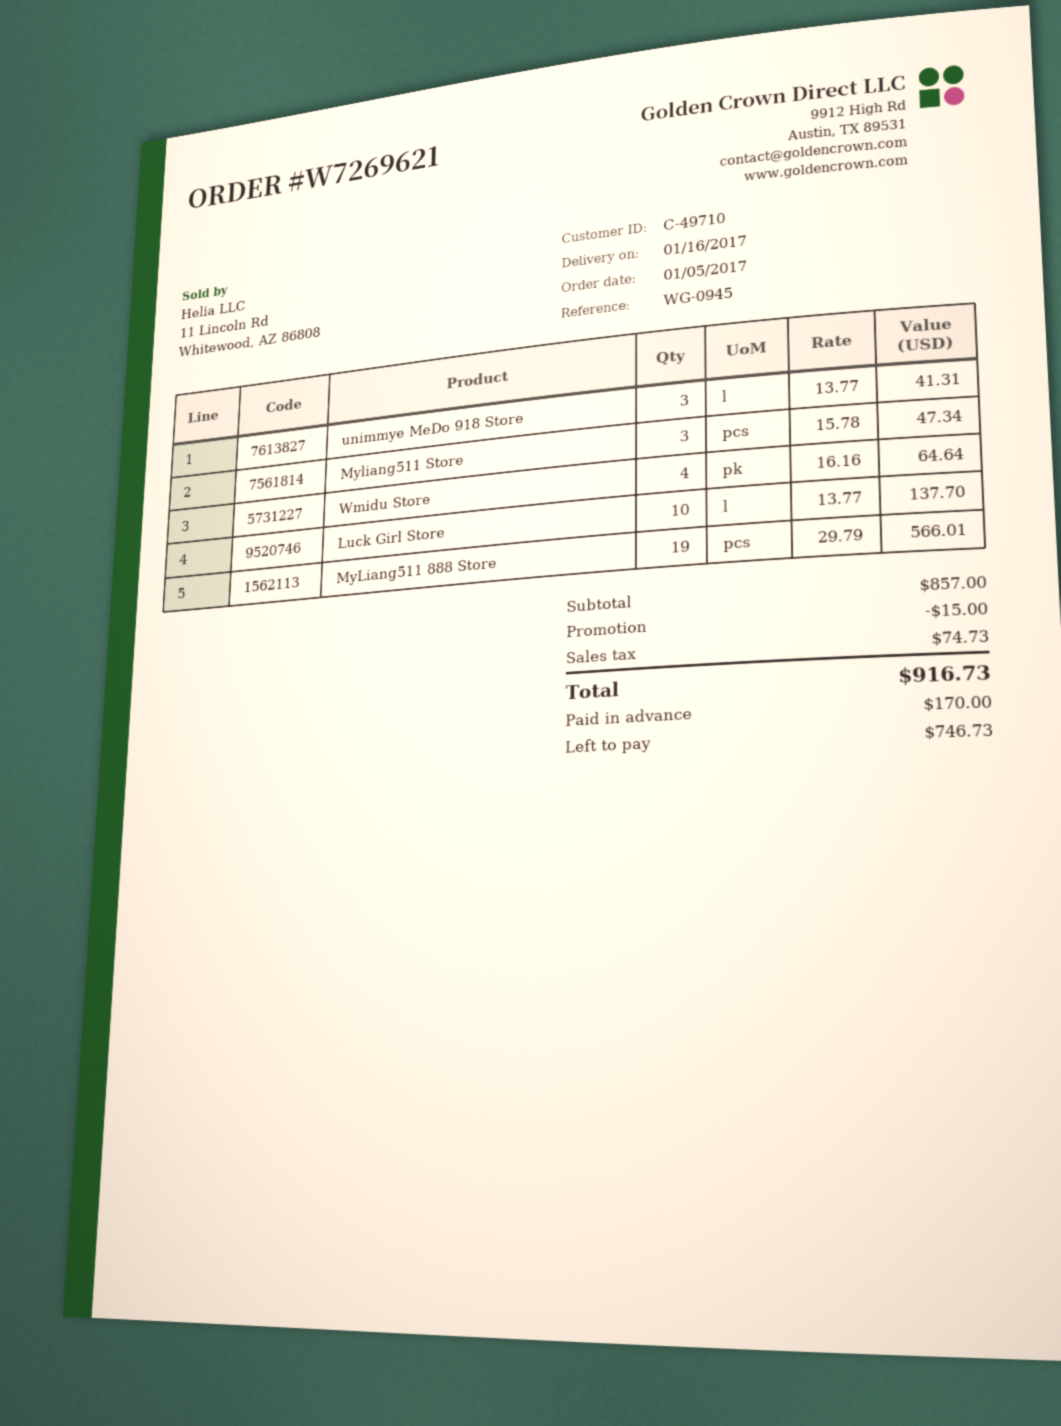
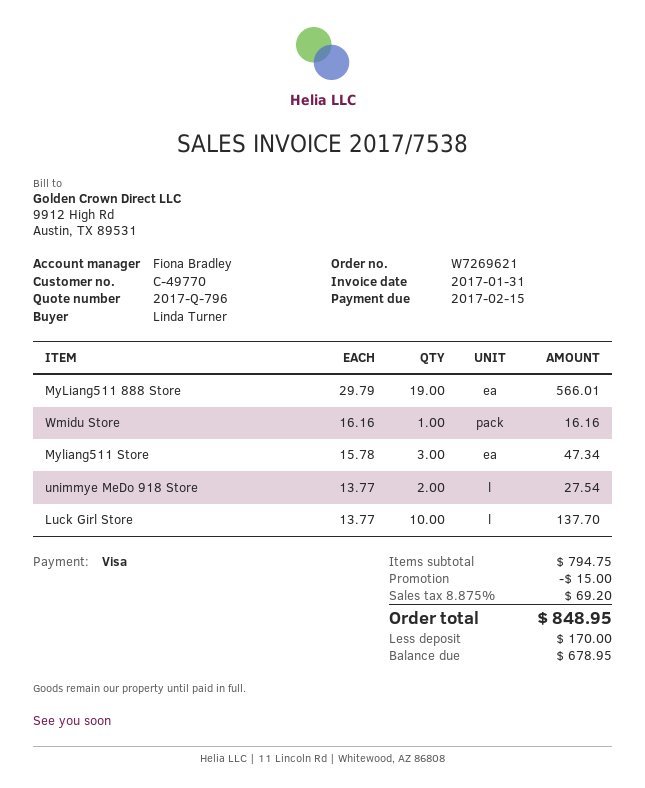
customer number: C-49710 -> C-49770
unimmye MeDo 918 Store: 3 x 13.77 = 41.31 -> 2 x 13.77 = 27.54
Wmidu Store: 4 x 16.16 = 64.64 -> 1 x 16.16 = 16.16
subtotal: 857.00 -> 794.75
tax: 74.73 -> 69.20
total: 916.73 -> 848.95
balance: 746.73 -> 678.95

